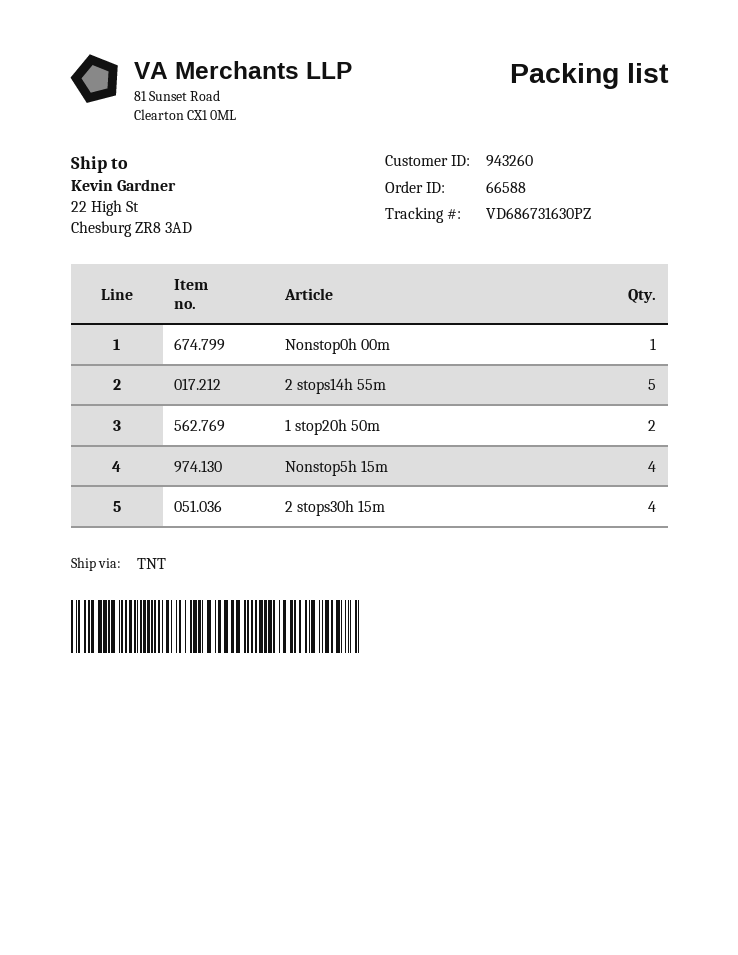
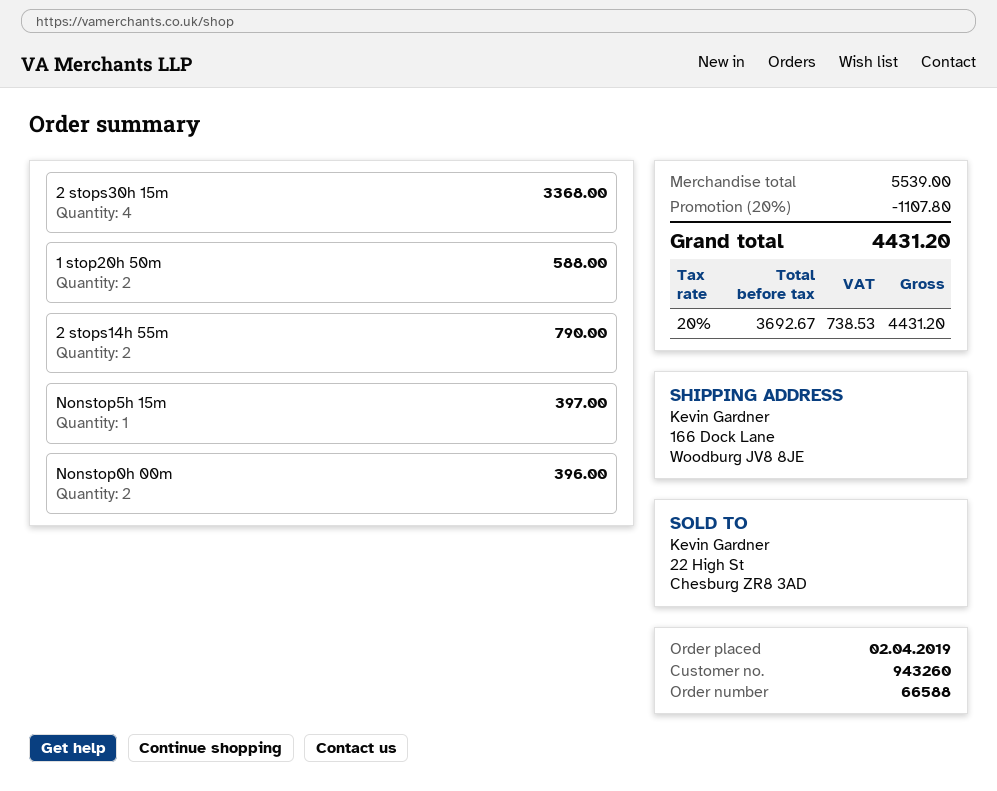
ship to: 22 High St, Chesburg ZR8 3AD -> 166 Dock Lane, Woodburg JV8 8JE
Nonstop0h 00m: 1 -> 2
2 stops14h 55m: 5 -> 2
Nonstop5h 15m: 4 -> 1

